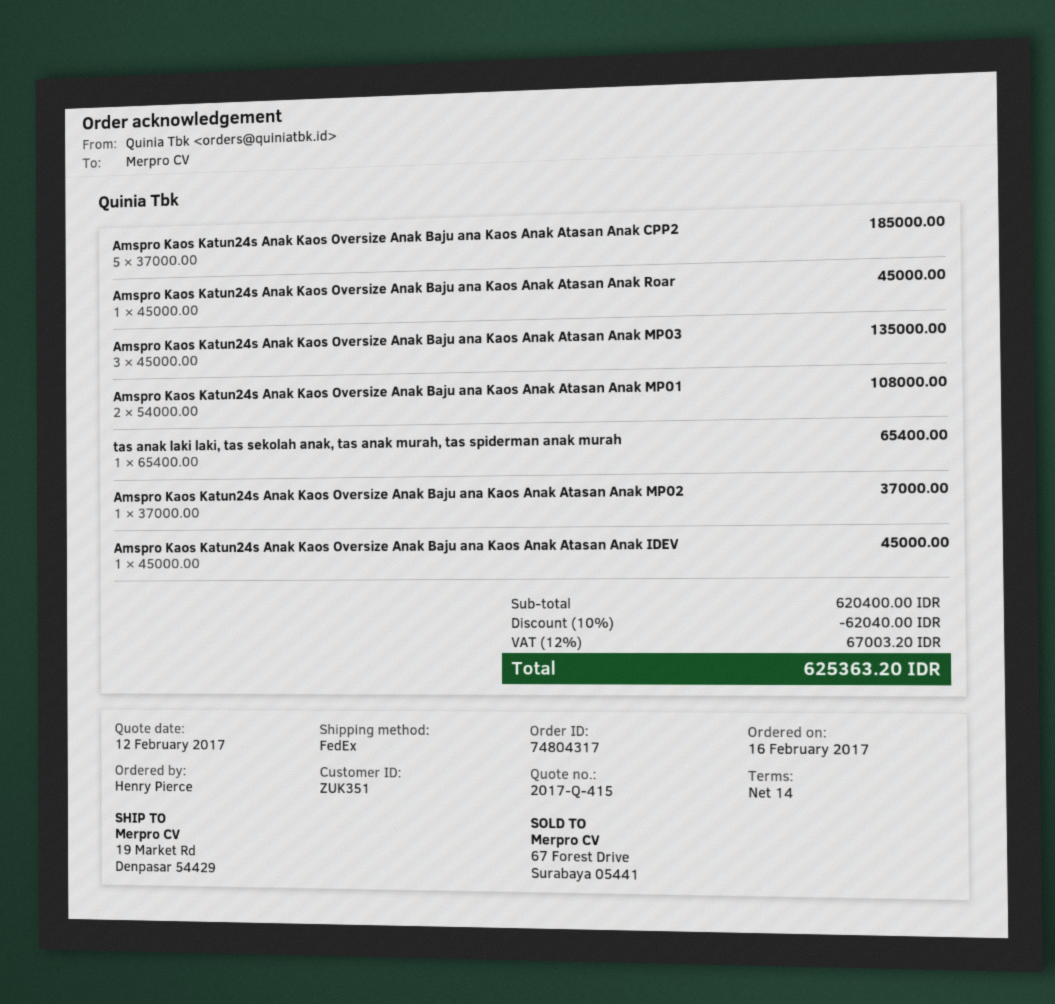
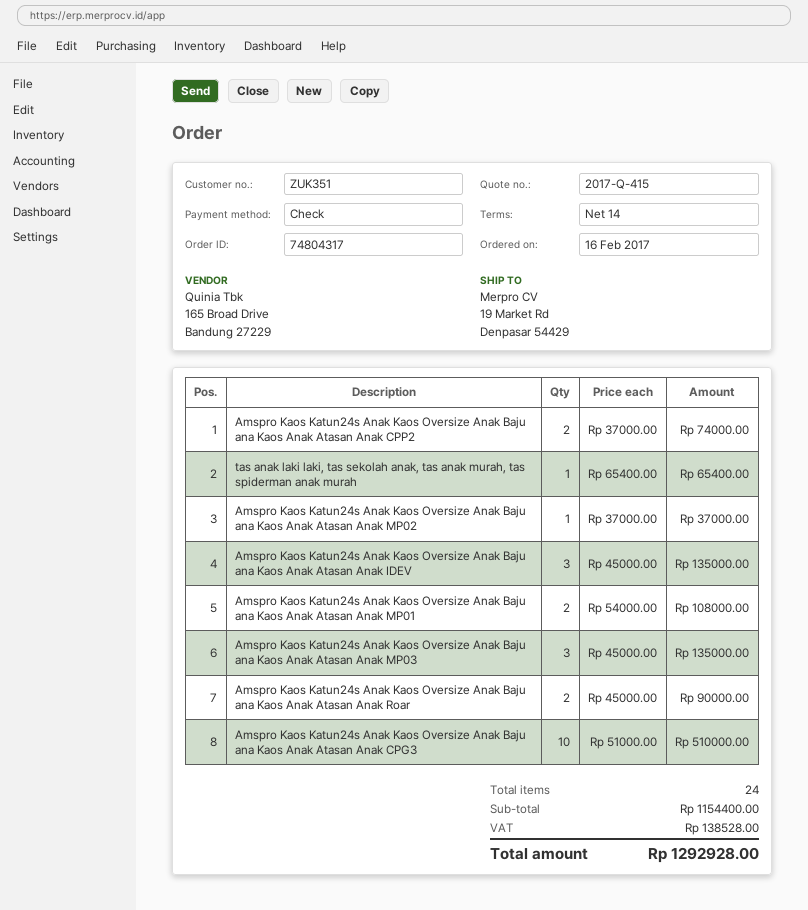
Amspro Kaos Katun24s Anak Kaos Oversize Anak Baju ana Kaos Anak Atasan Anak CPP2: 5 x 37000.00 = 185000.00 -> 2 x 37000.00 = 74000.00
Amspro Kaos Katun24s Anak Kaos Oversize Anak Baju ana Kaos Anak Atasan Anak Roar: 1 x 45000.00 = 45000.00 -> 2 x 45000.00 = 90000.00
Amspro Kaos Katun24s Anak Kaos Oversize Anak Baju ana Kaos Anak Atasan Anak IDEV: 1 x 45000.00 = 45000.00 -> 3 x 45000.00 = 135000.00
Amspro Kaos Katun24s Anak Kaos Oversize Anak Baju ana Kaos Anak Atasan Anak CPG3: none -> 10 x 51000.00 = 510000.00
subtotal: 620400.00 -> 1154400.00
discount: 10% = 62040.00 -> none
tax: 67003.20 -> 138528.00
total: 625363.20 -> 1292928.00

